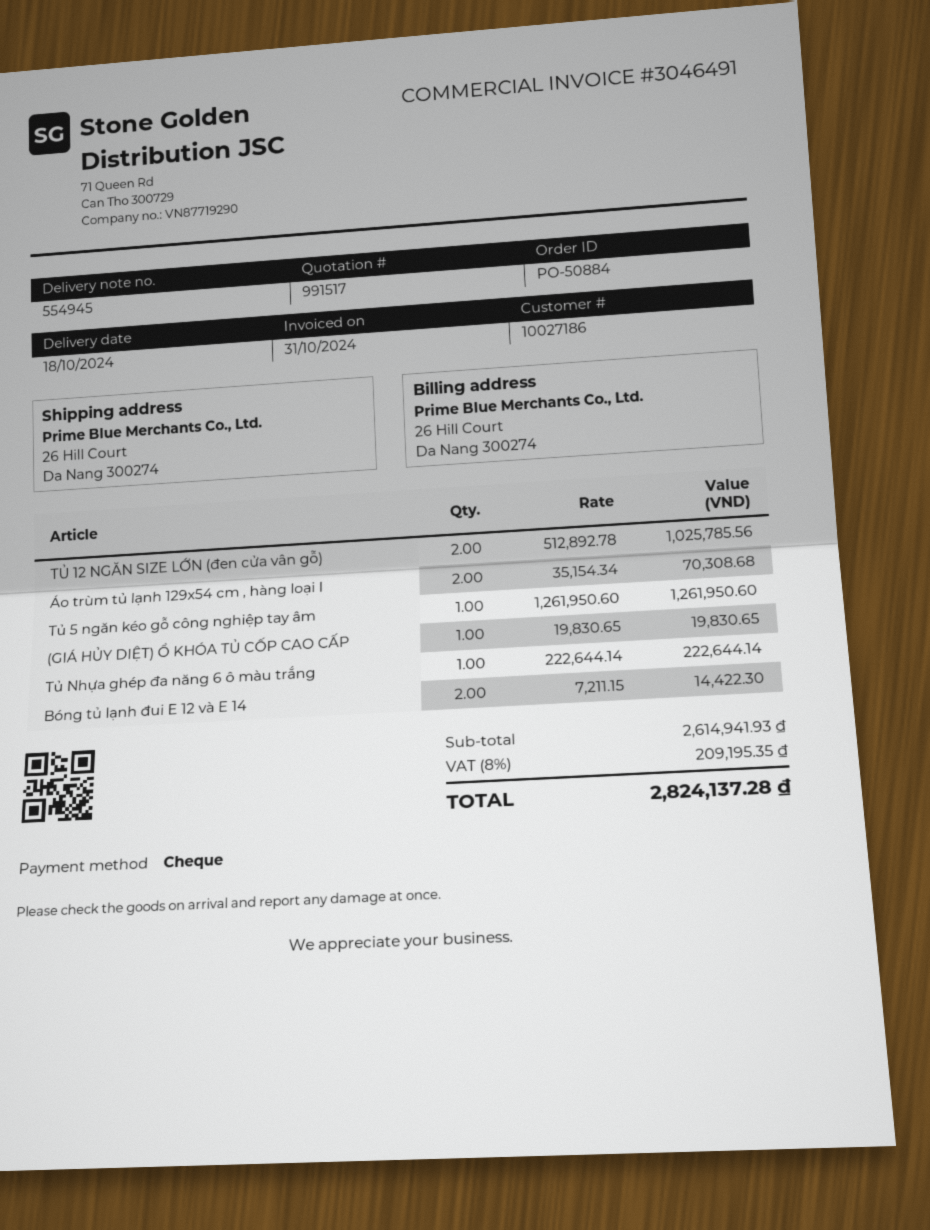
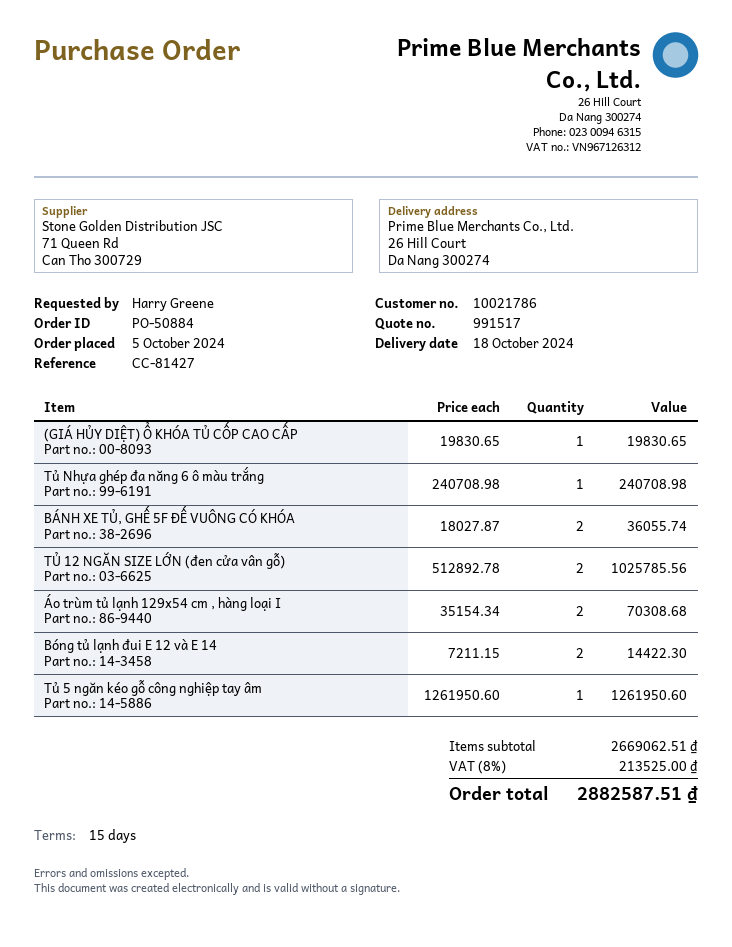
customer number: 10027186 -> 10021786
Tủ Nhựa ghép đa năng 6 ô màu trắng: 1 x 222644.14 = 222644.14 -> 1 x 240708.98 = 240708.98
BÁNH XE TỦ, GHẾ 5F ĐẾ VUÔNG CÓ KHÓA: none -> 2 x 18027.87 = 36055.74
subtotal: 2614941.93 -> 2669062.51
tax: 8% = 209195.35 -> 8% = 213525.00
total: 2824137.28 -> 2882587.51

